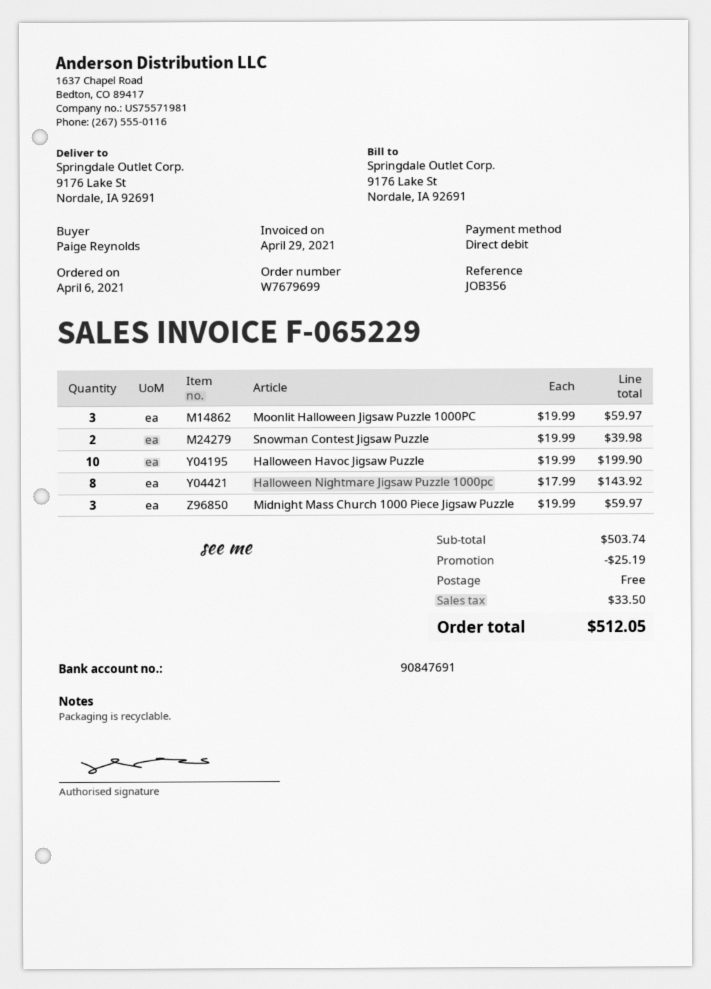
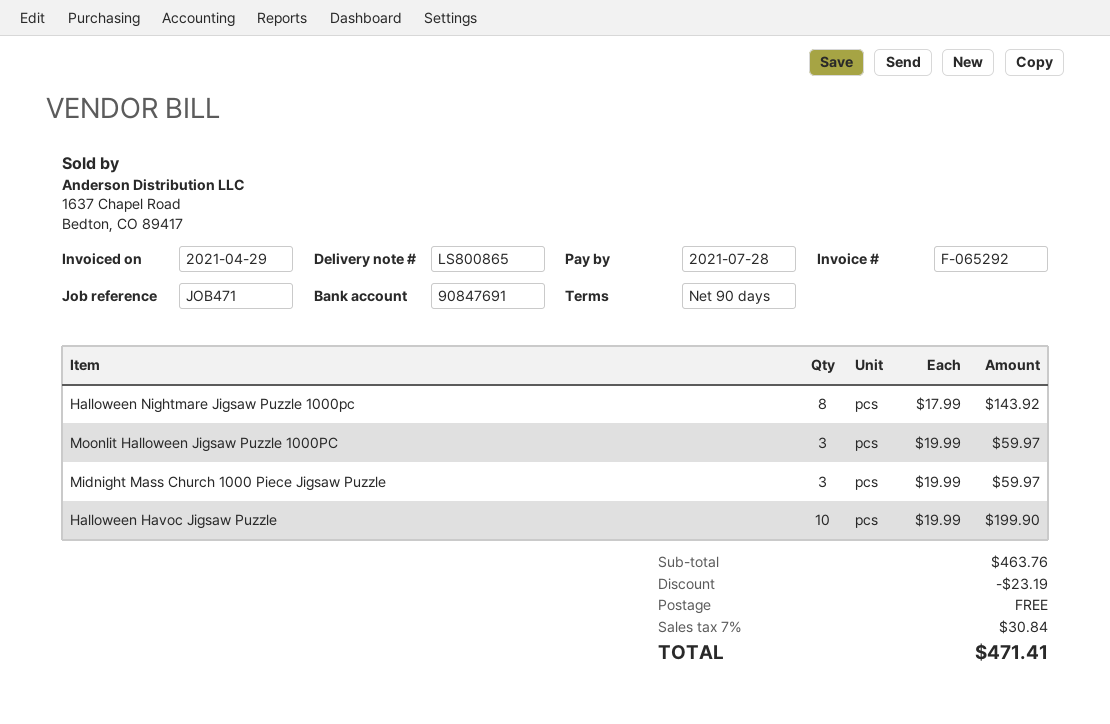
invoice number: F-065229 -> F-065292
reference: JOB356 -> JOB471
Snowman Contest Jigsaw Puzzle: 2 x 19.99 = 39.98 -> none
subtotal: 503.74 -> 463.76
discount: 25.19 -> 23.19
tax: 33.50 -> 30.84
total: 512.05 -> 471.41

